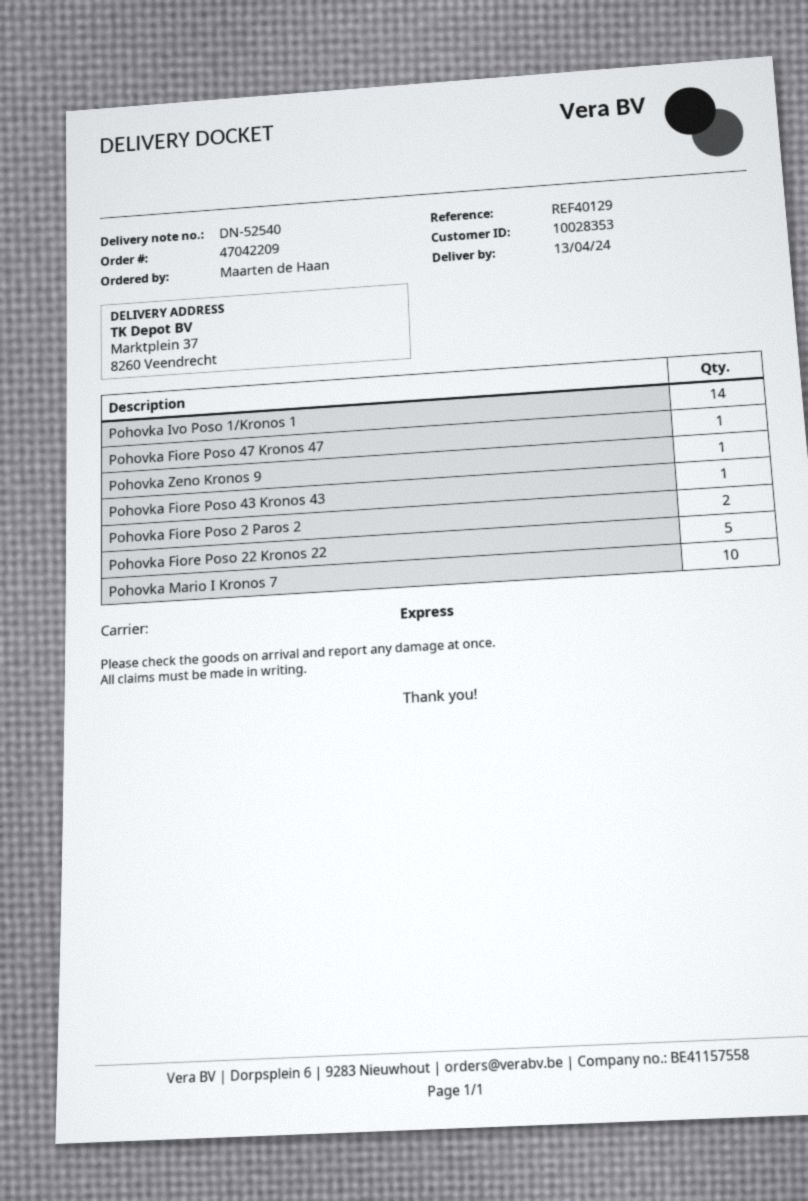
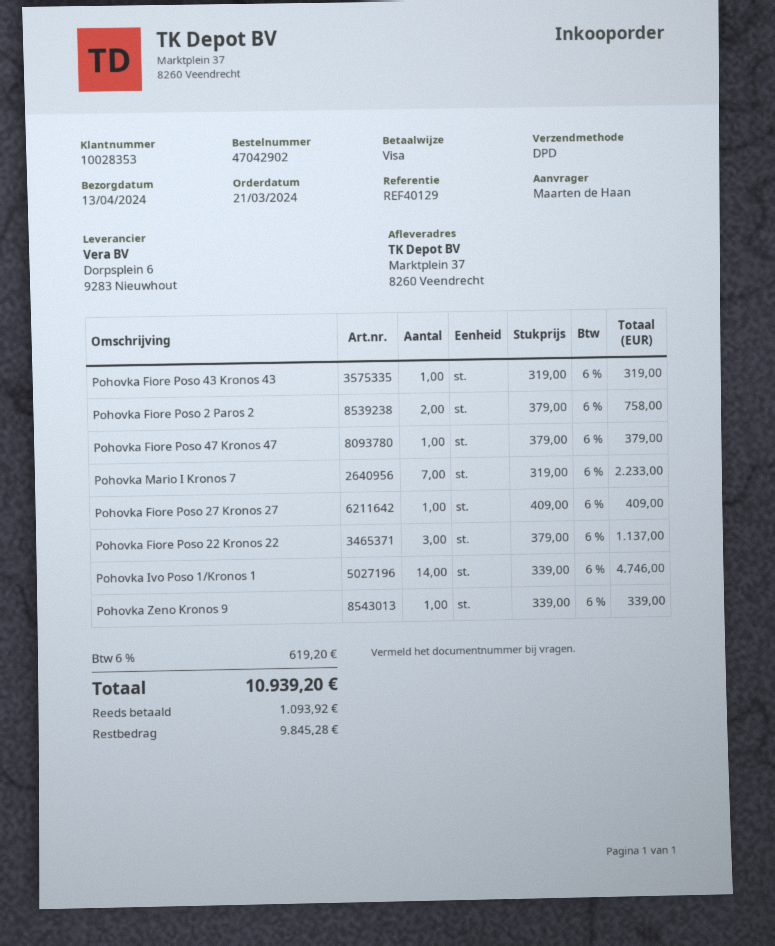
order number: 47042209 -> 47042902
shipping method: express -> DPD
Pohovka Fiore Poso 22 Kronos 22: 5 -> 3
Pohovka Mario I Kronos 7: 10 -> 7
Pohovka Fiore Poso 27 Kronos 27: none -> 1

